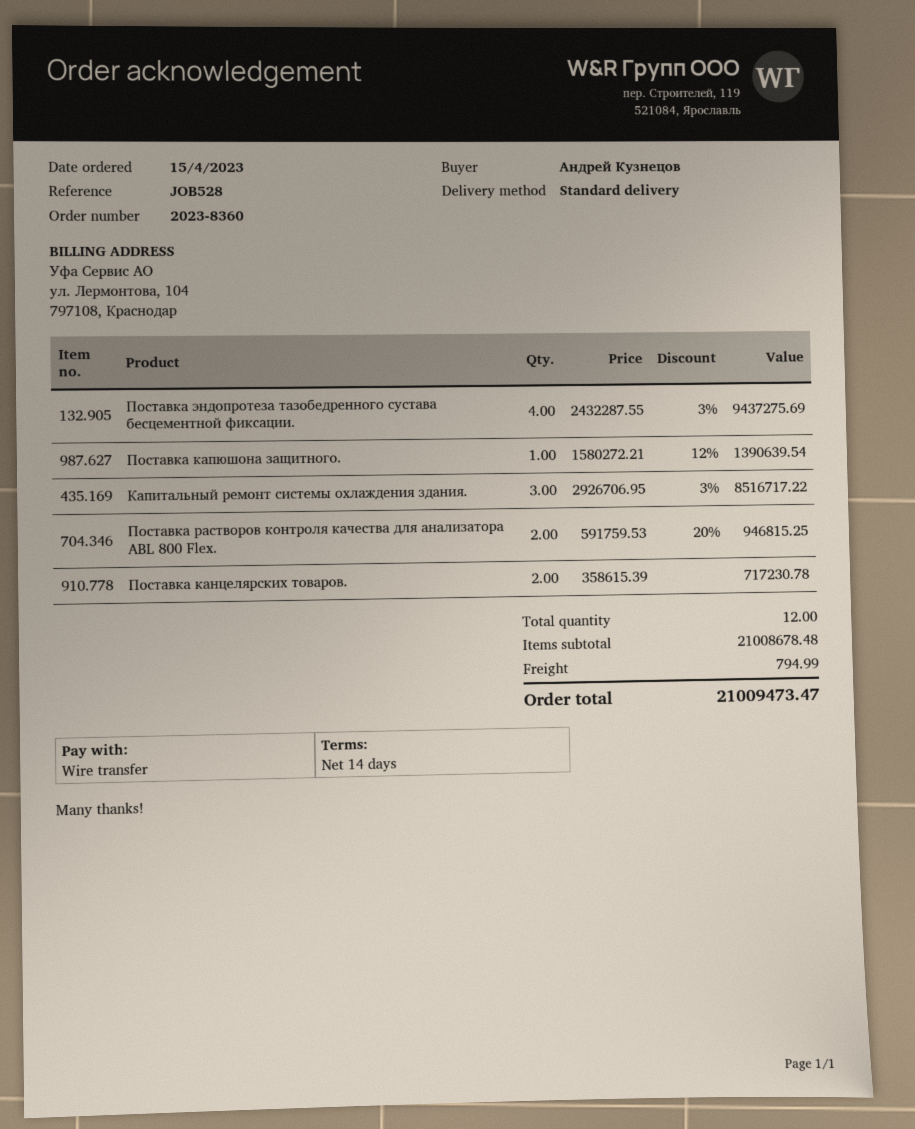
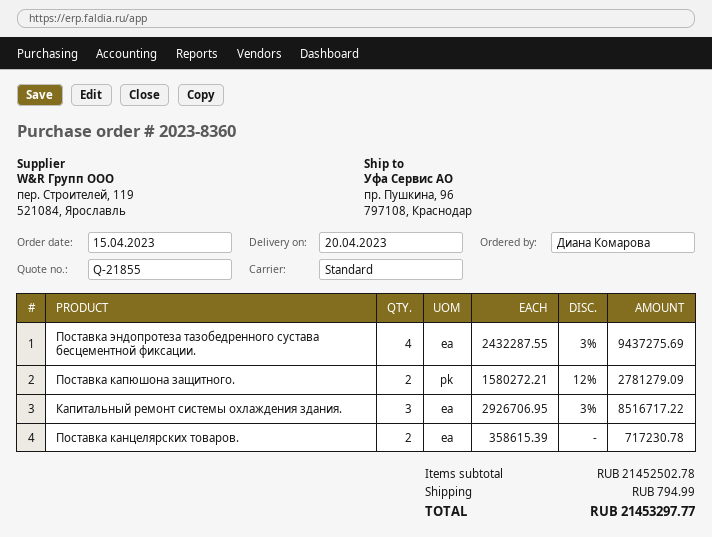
ordered by: Андрей Кузнецов -> Диана Комарова
Поставка капюшона защитного.: 1 x 1580272.21 - 12% = 1390639.54 -> 2 x 1580272.21 - 12% = 2781279.09
Поставка растворов контроля качества для анализатора ABL 800 Flex.: 2 x 591759.53 - 20% = 946815.25 -> none
subtotal: 21008678.48 -> 21452502.78
total: 21009473.47 -> 21453297.77

